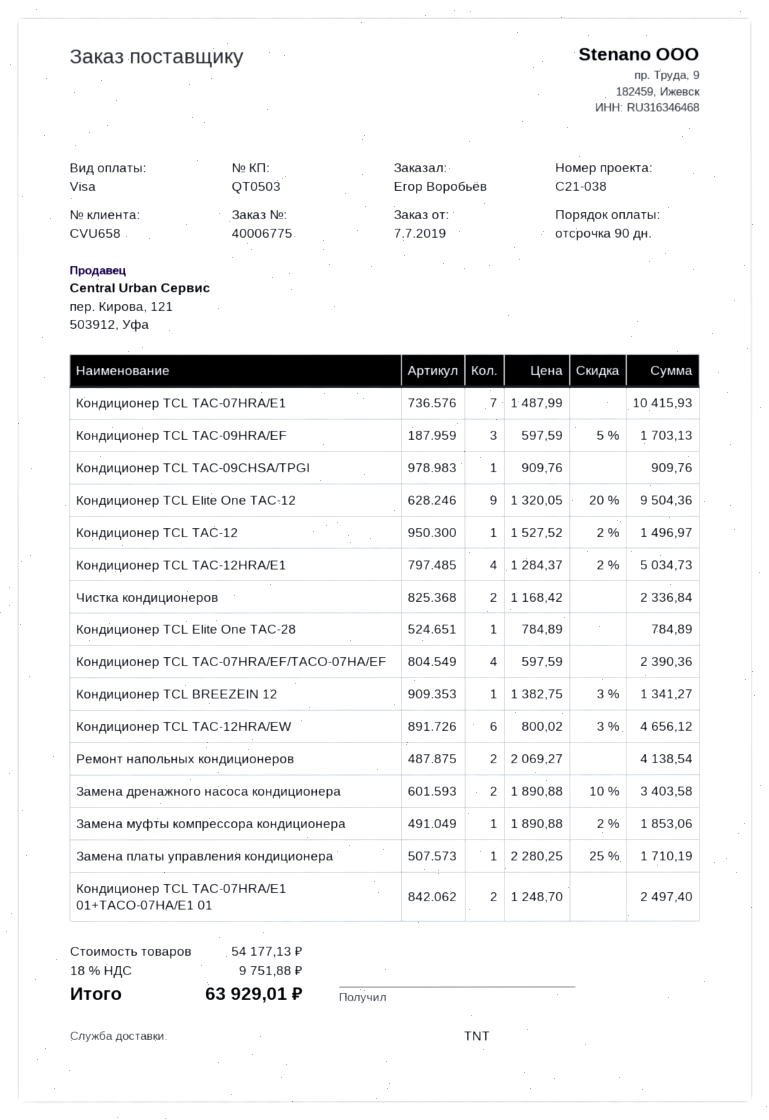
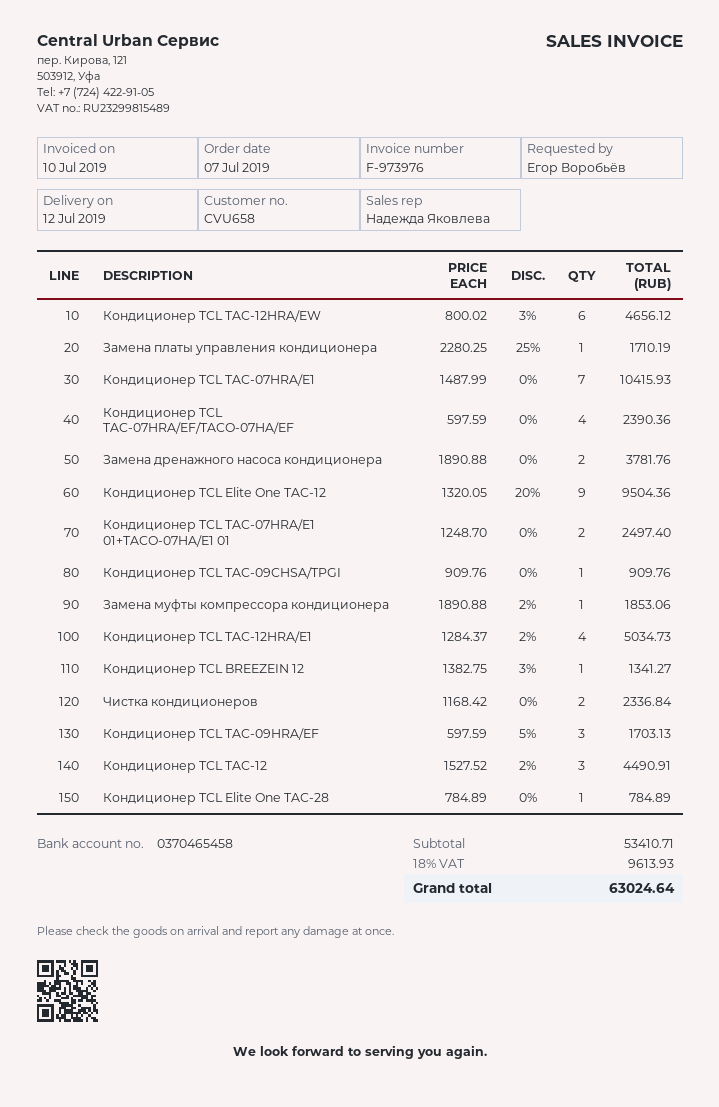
Кондиционер TCL TAC-12: 1 x 1527.52 - 2% = 1496.97 -> 3 x 1527.52 - 2% = 4490.91
Ремонт напольных кондиционеров: 2 x 2069.27 = 4138.54 -> none
Замена дренажного насоса кондиционера: 2 x 1890.88 - 10% = 3403.58 -> 2 x 1890.88 = 3781.76
subtotal: 54177.13 -> 53410.71
tax: 18% = 9751.88 -> 18% = 9613.93
total: 63929.01 -> 63024.64

